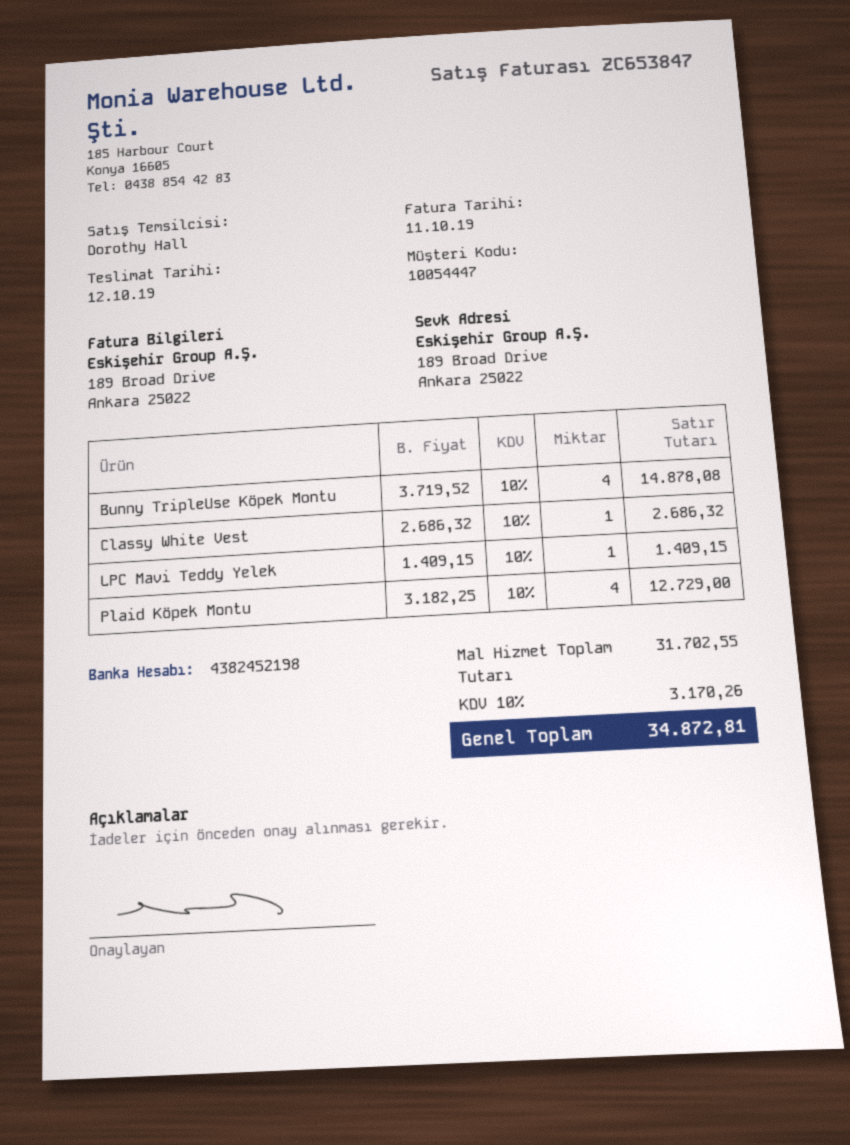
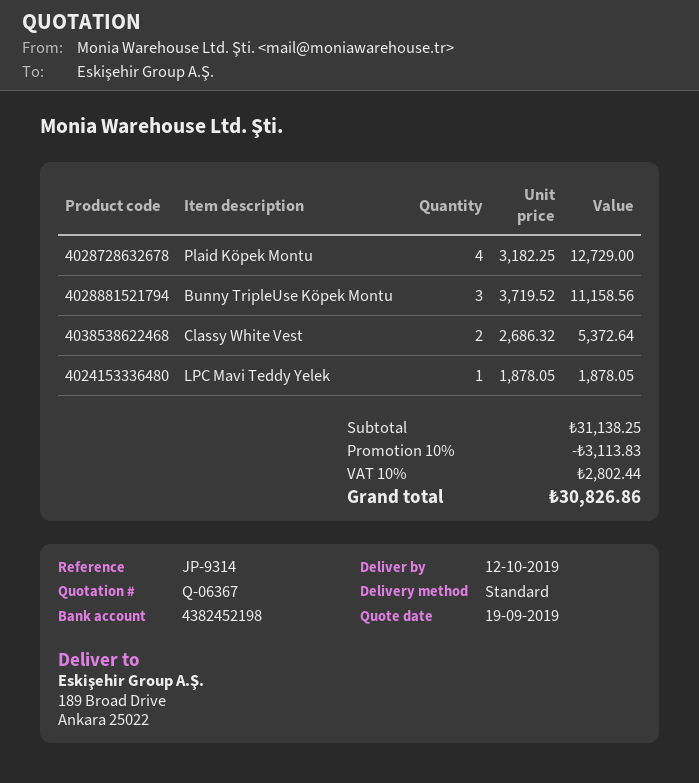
Bunny TripleUse Köpek Montu: 4 x 3719.52 = 14878.08 -> 3 x 3719.52 = 11158.56
Classy White Vest: 1 x 2686.32 = 2686.32 -> 2 x 2686.32 = 5372.64
LPC Mavi Teddy Yelek: 1 x 1409.15 = 1409.15 -> 1 x 1878.05 = 1878.05
subtotal: 31702.55 -> 31138.25
discount: none -> 10% = 3113.83
tax: 10% = 3170.26 -> 10% = 2802.44
total: 34872.81 -> 30826.86

